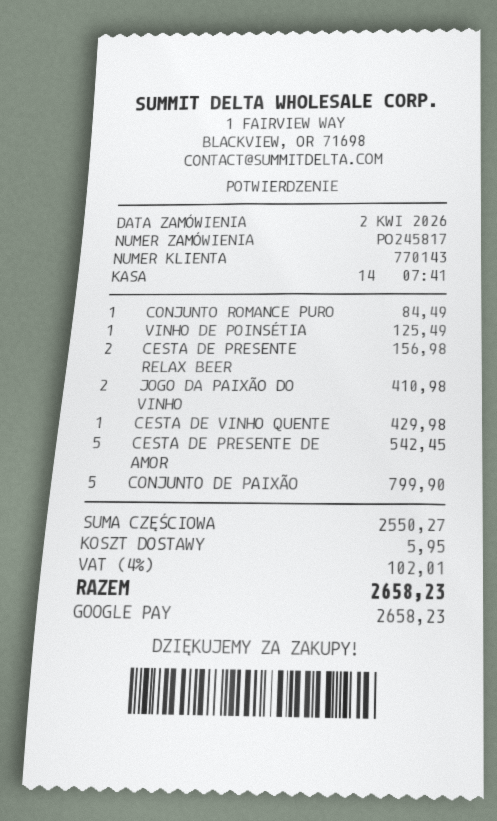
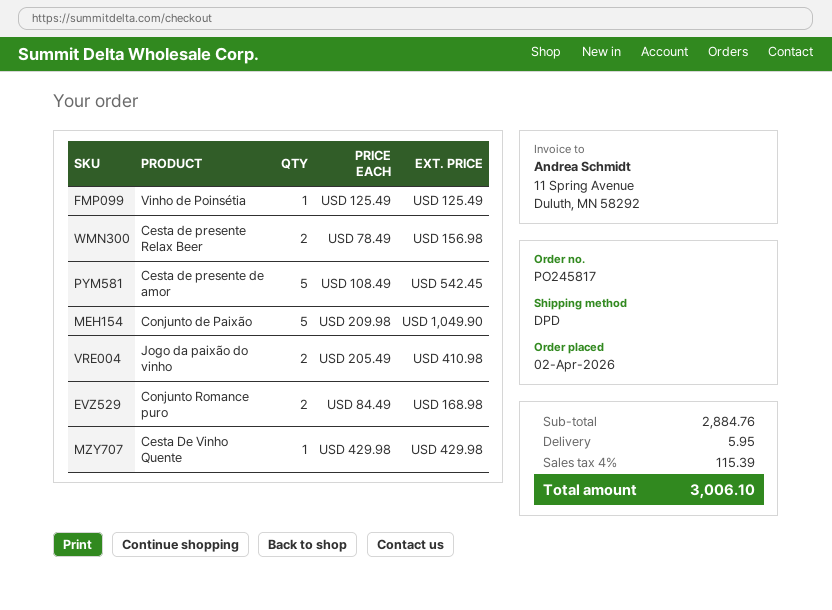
CONJUNTO ROMANCE PURO: 1 for 84.49 -> 2 for 168.98
CONJUNTO DE PAIXÃO: 5 for 799.90 -> 5 for 1049.90
subtotal: 2550.27 -> 2884.76
tax: 4% = 102.01 -> 4% = 115.39
total: 2658.23 -> 3006.10

